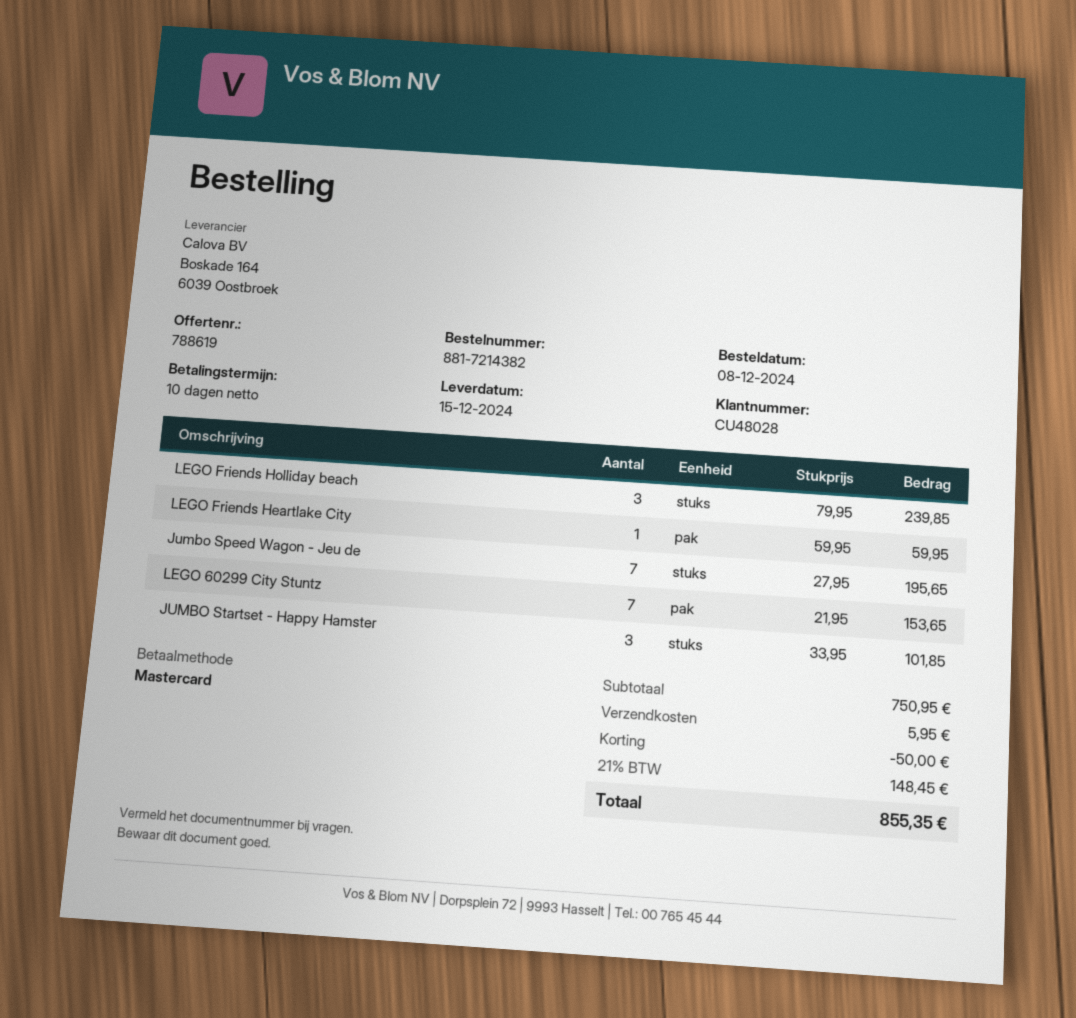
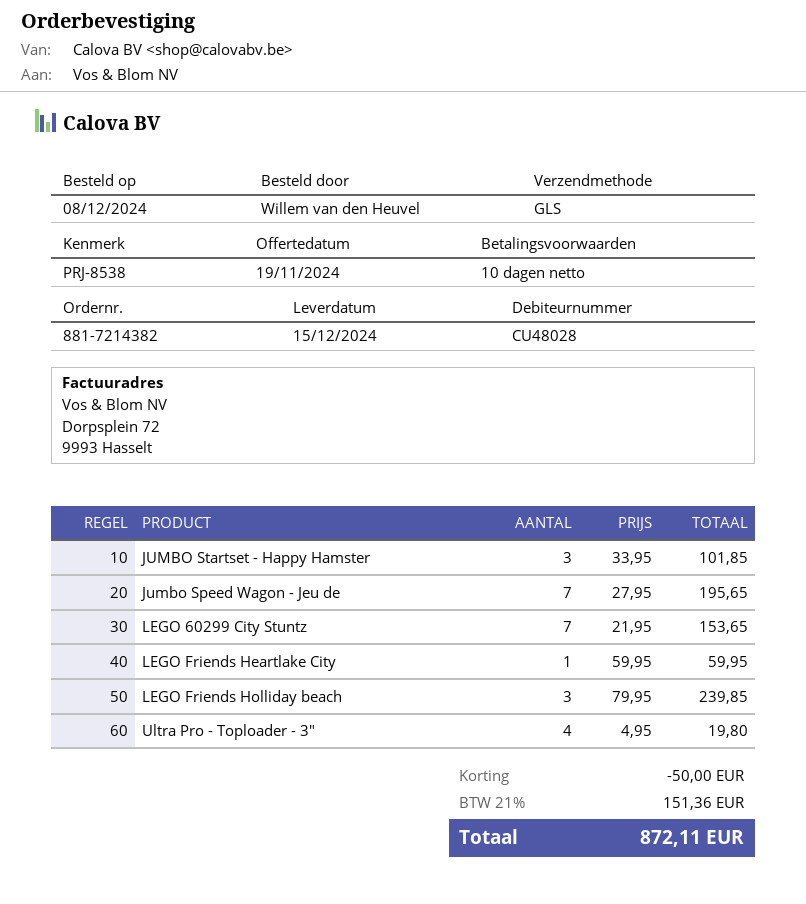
Ultra Pro - Toploader - 3": none -> 4 x 4.95 = 19.80
shipping: 5.95 -> none
tax: 21% = 148.45 -> 21% = 151.36
total: 855.35 -> 872.11

